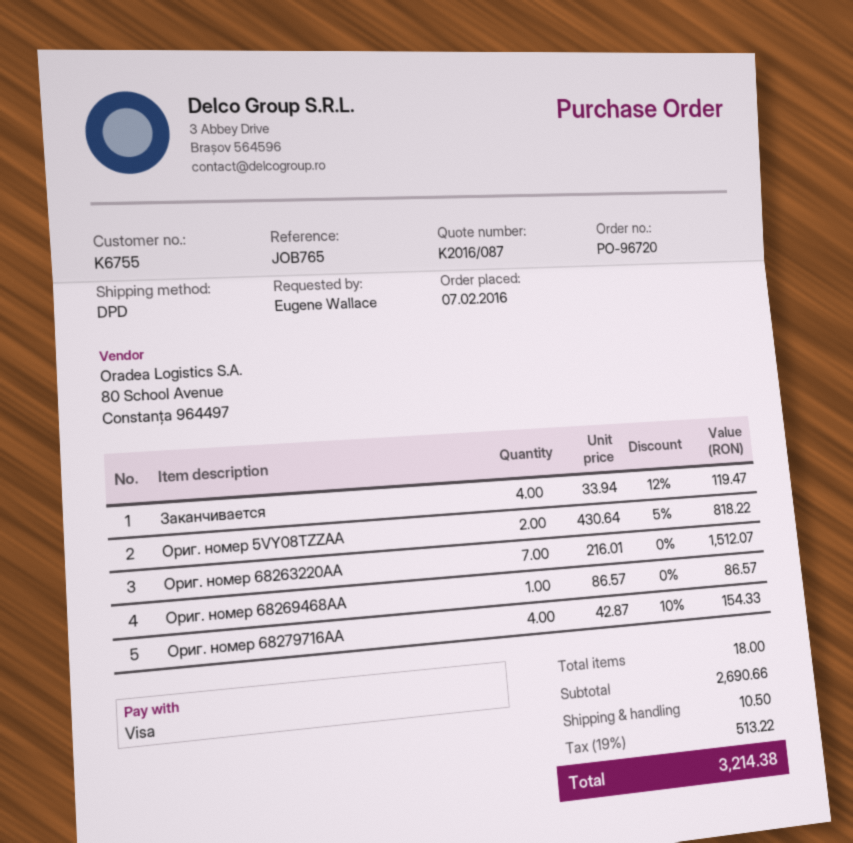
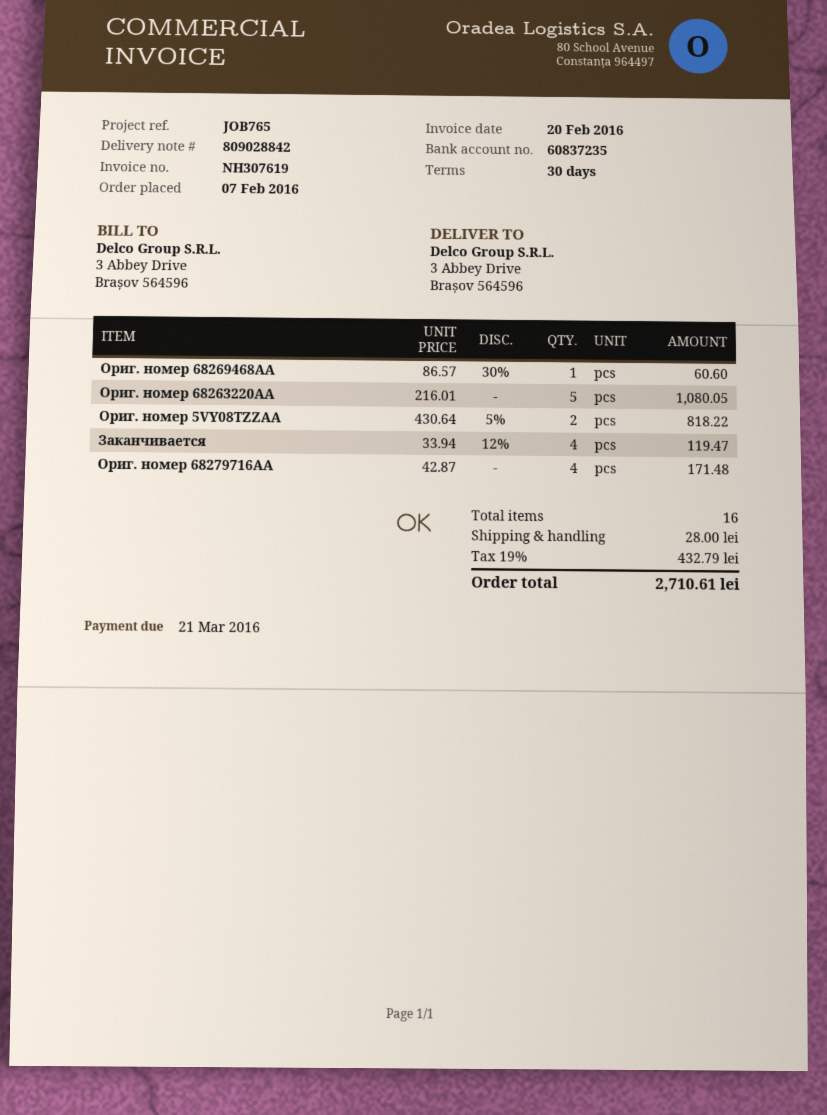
Ориг. номер 68263220AA: 7 x 216.01 = 1512.07 -> 5 x 216.01 = 1080.05
Ориг. номер 68269468AA: 1 x 86.57 = 86.57 -> 1 x 86.57 - 30% = 60.60
Ориг. номер 68279716AA: 4 x 42.87 - 10% = 154.33 -> 4 x 42.87 = 171.48
total quantity: 18 -> 16
shipping: 10.50 -> 28.00
tax: 19% = 513.22 -> 19% = 432.79
total: 3214.38 -> 2710.61

